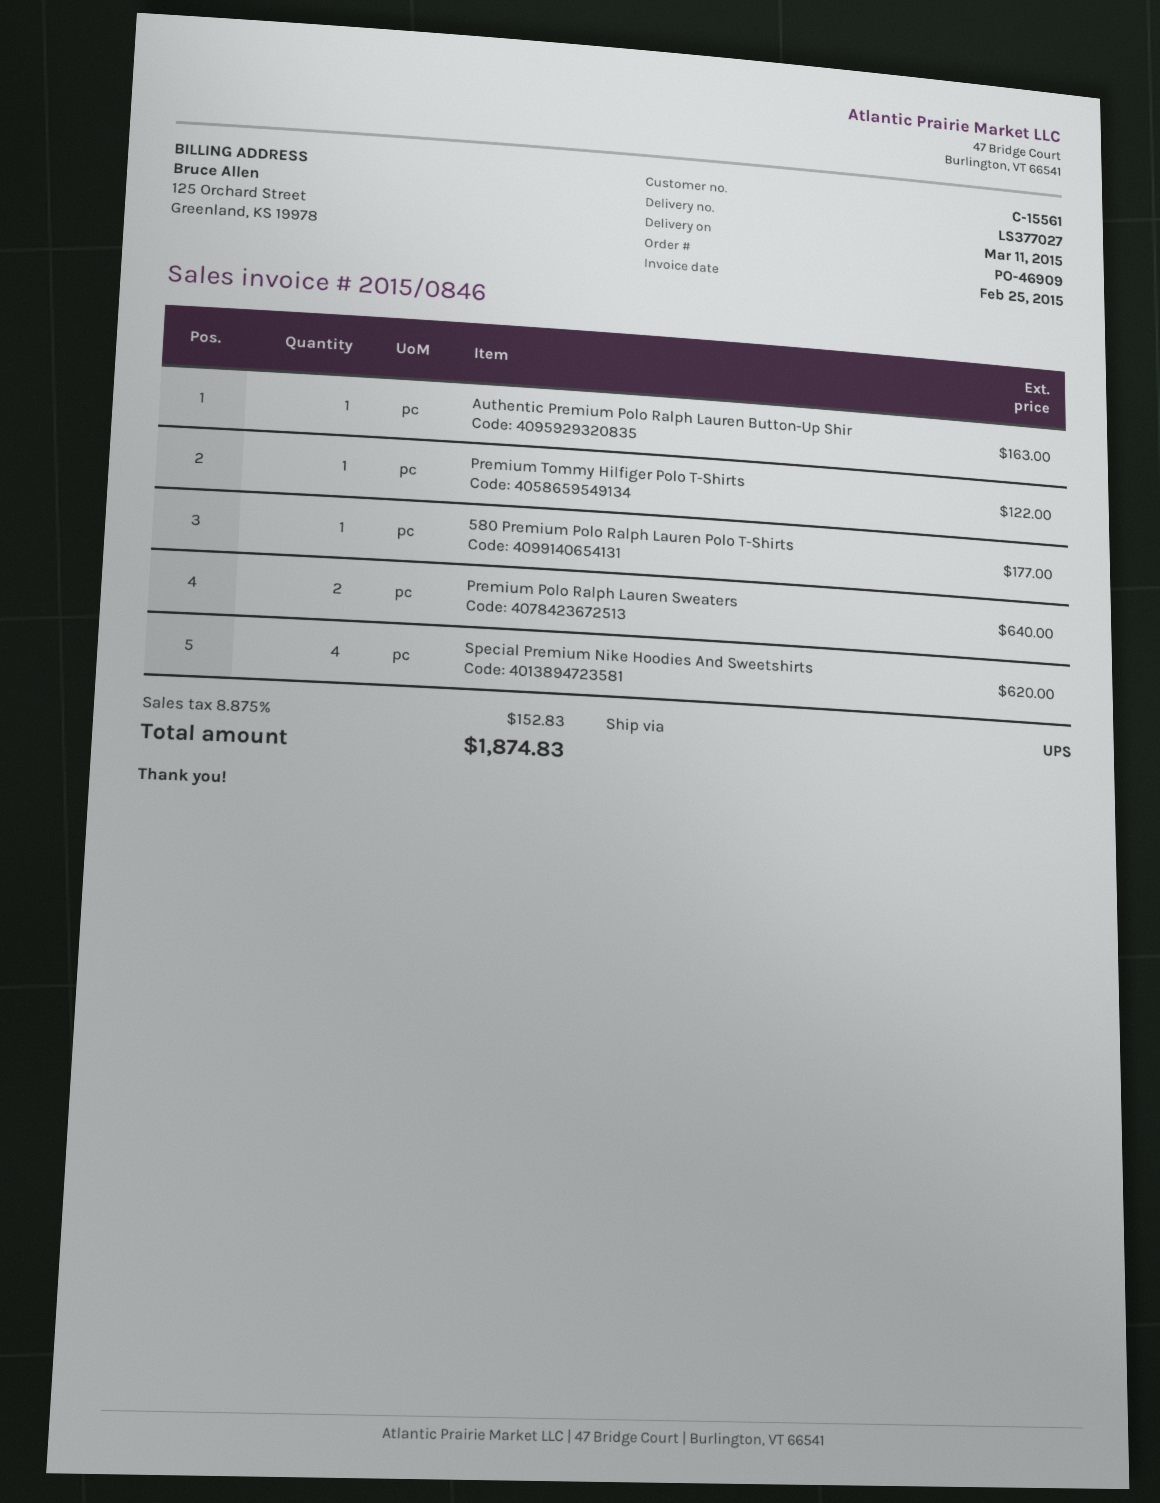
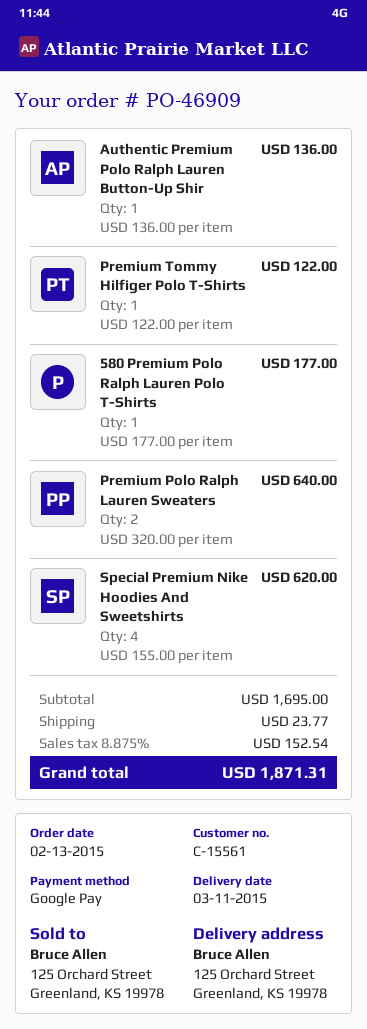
Authentic Premium Polo Ralph Lauren Button-Up Shir: 1 for 163.00 -> 1 for 136.00
shipping: none -> 23.77
tax: 8.875% = 152.83 -> 8.875% = 152.54
total: 1874.83 -> 1871.31

